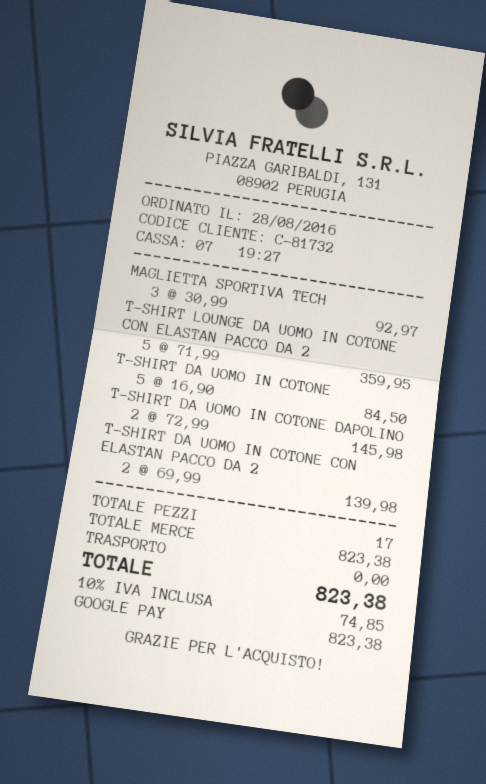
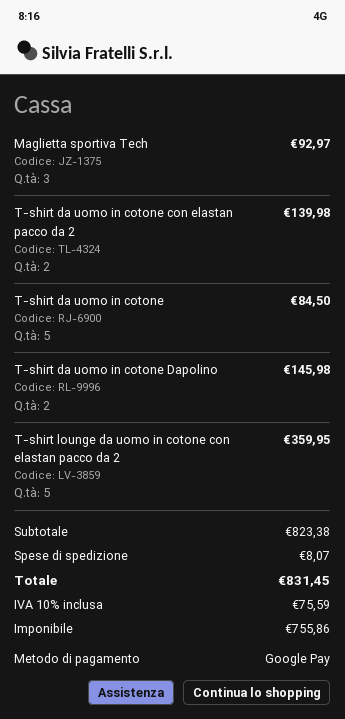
shipping: 0.00 -> 8.07
tax: 10% = 74.85 -> 10% = 75.59
total: 823.38 -> 831.45

